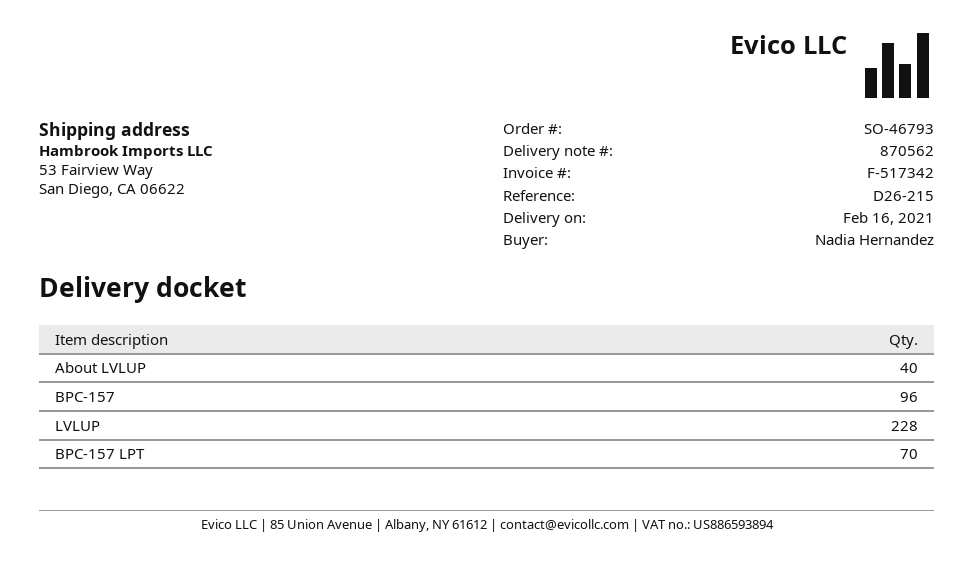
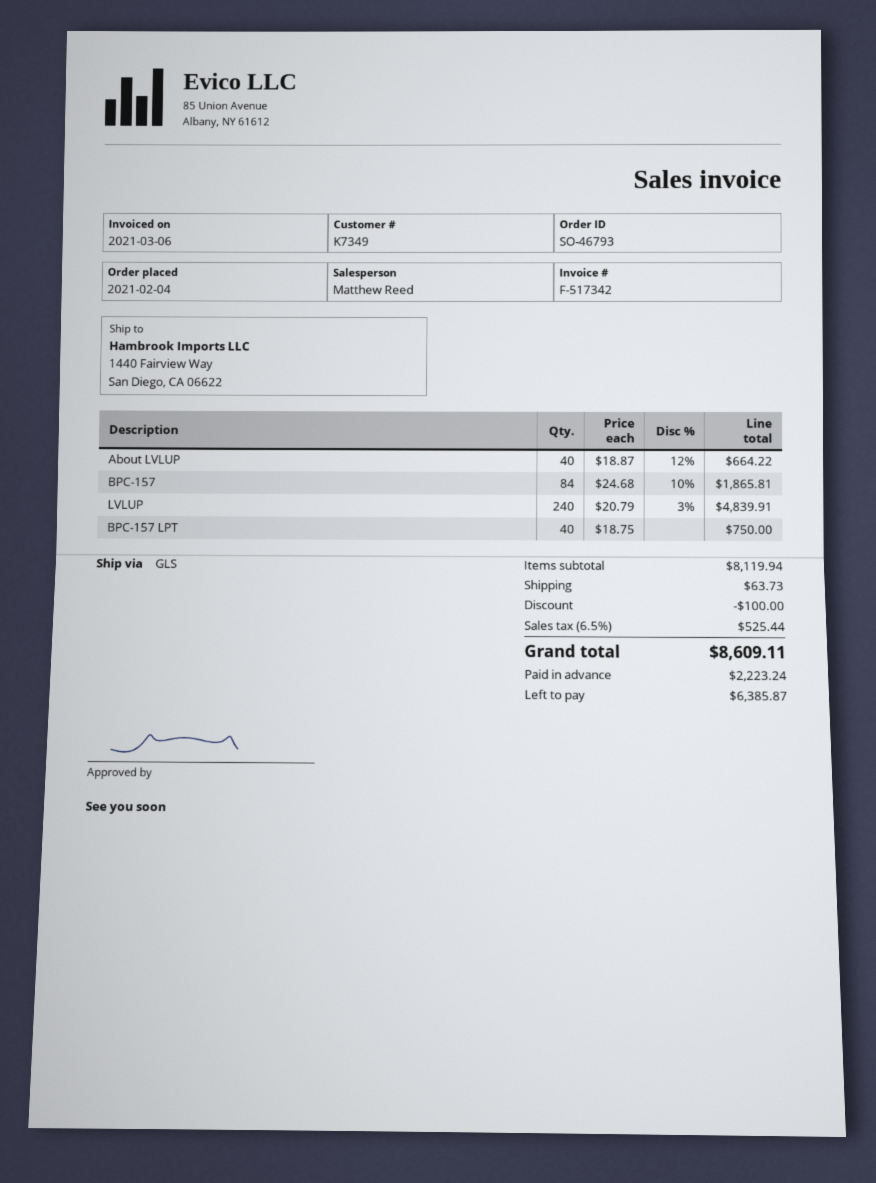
ship to: 53 Fairview Way, San Diego, CA 06622 -> 1440 Fairview Way, San Diego, CA 06622
BPC-157: 96 -> 84
LVLUP: 228 -> 240
BPC-157 LPT: 70 -> 40

